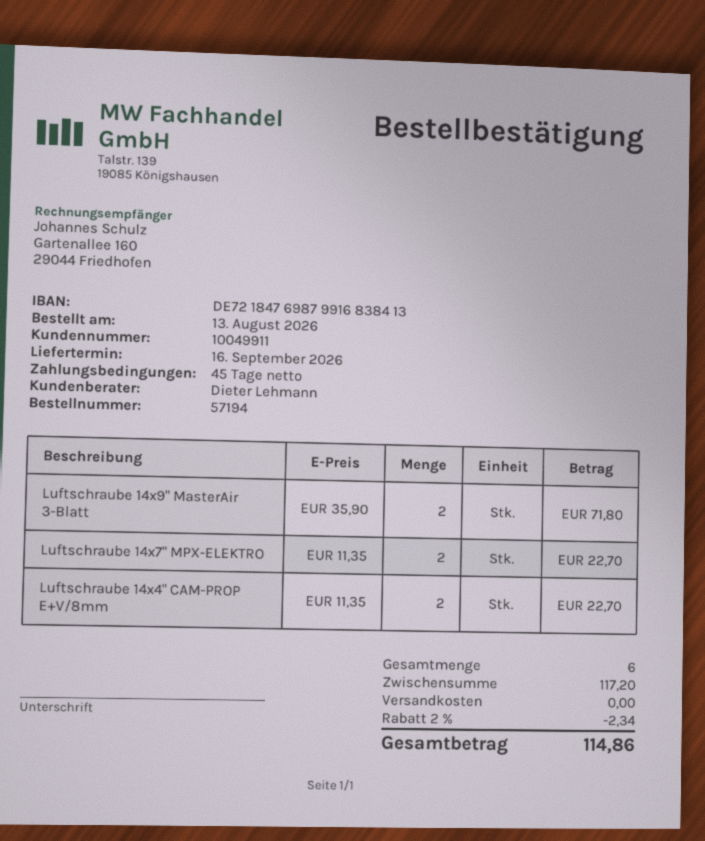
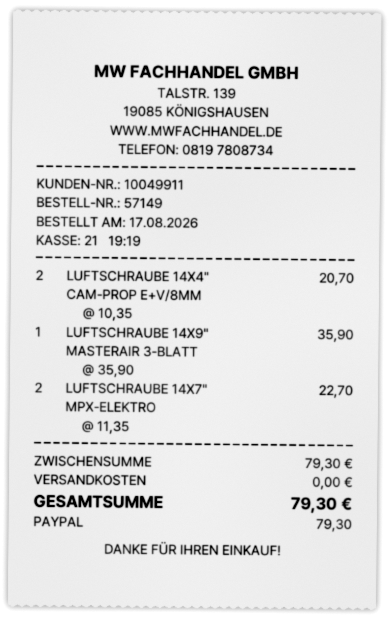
order number: 57194 -> 57149
order date: 2026-08-13 -> 2026-08-17
Luftschraube 14x9" MasterAir 3-Blatt: 2 x 35.90 = 71.80 -> 1 x 35.90 = 35.90
Luftschraube 14x4" CAM-PROP E+V/8mm: 2 x 11.35 = 22.70 -> 2 x 10.35 = 20.70
subtotal: 117.20 -> 79.30
discount: 2% = 2.34 -> none
total: 114.86 -> 79.30

